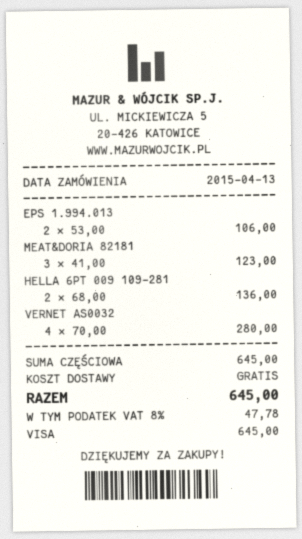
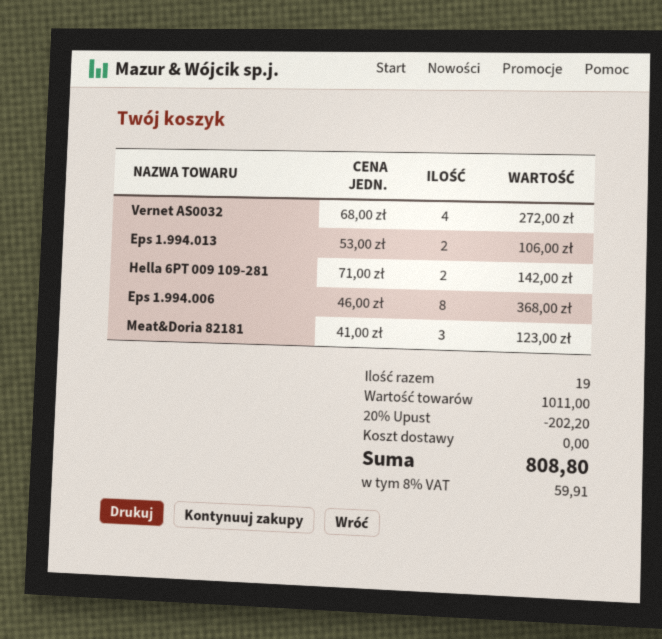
HELLA 6PT 009 109-281: 2 x 68.00 = 136.00 -> 2 x 71.00 = 142.00
VERNET AS0032: 4 x 70.00 = 280.00 -> 4 x 68.00 = 272.00
Eps 1.994.006: none -> 8 x 46.00 = 368.00
subtotal: 645.00 -> 1011.00
discount: none -> 20% = 202.20
tax: 8% = 47.78 -> 8% = 59.91
total: 645.00 -> 808.80

